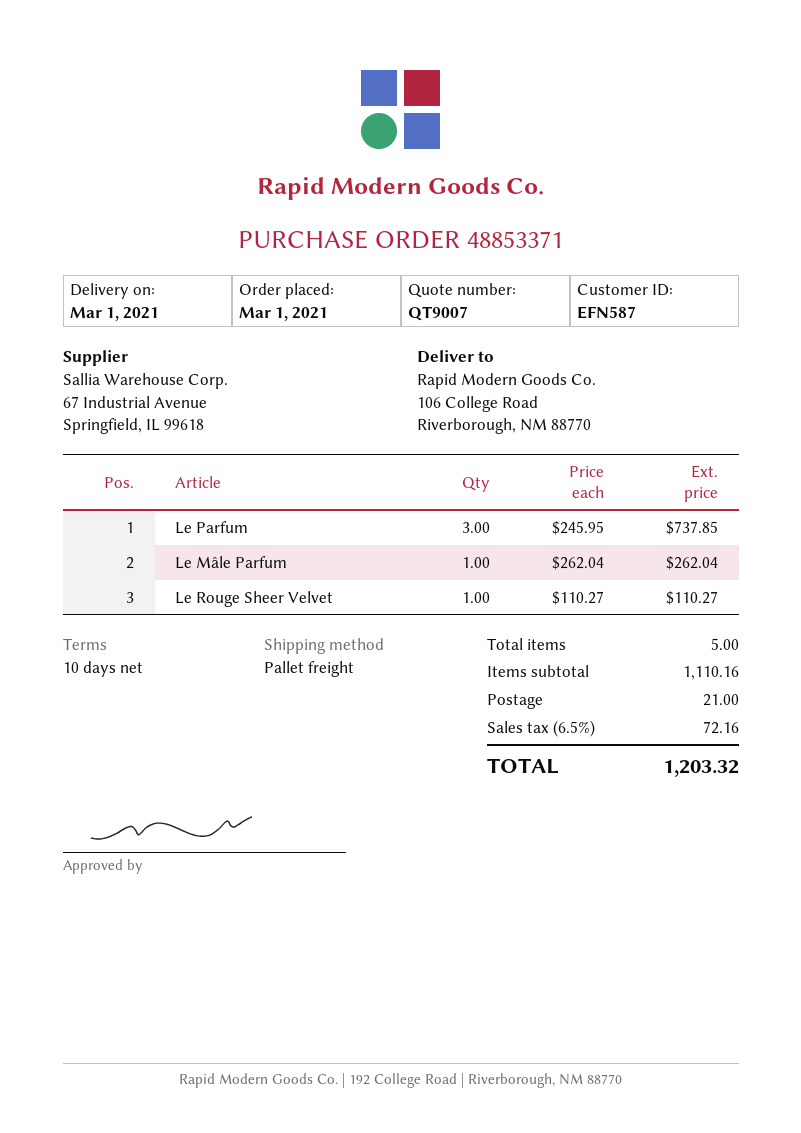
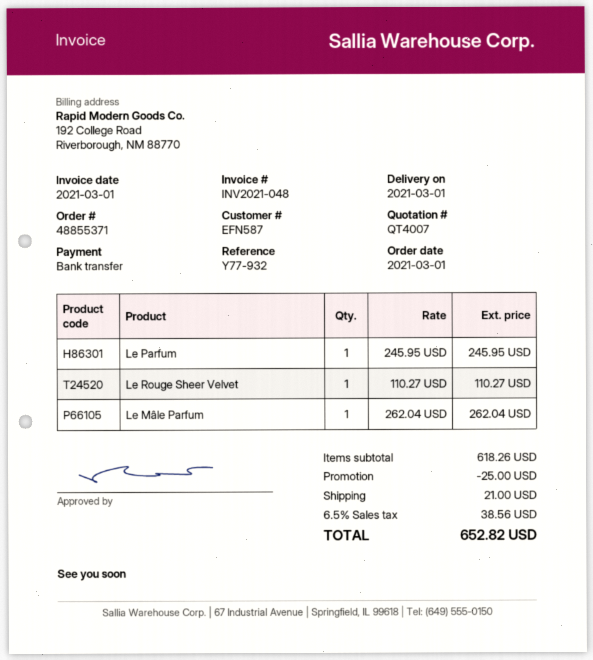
quote number: QT9007 -> QT4007
order number: 48853371 -> 48855371
Le Parfum: 3 x 245.95 = 737.85 -> 1 x 245.95 = 245.95
subtotal: 1110.16 -> 618.26
discount: none -> 25.00
tax: 6.5% = 72.16 -> 6.5% = 38.56
total: 1203.32 -> 652.82

